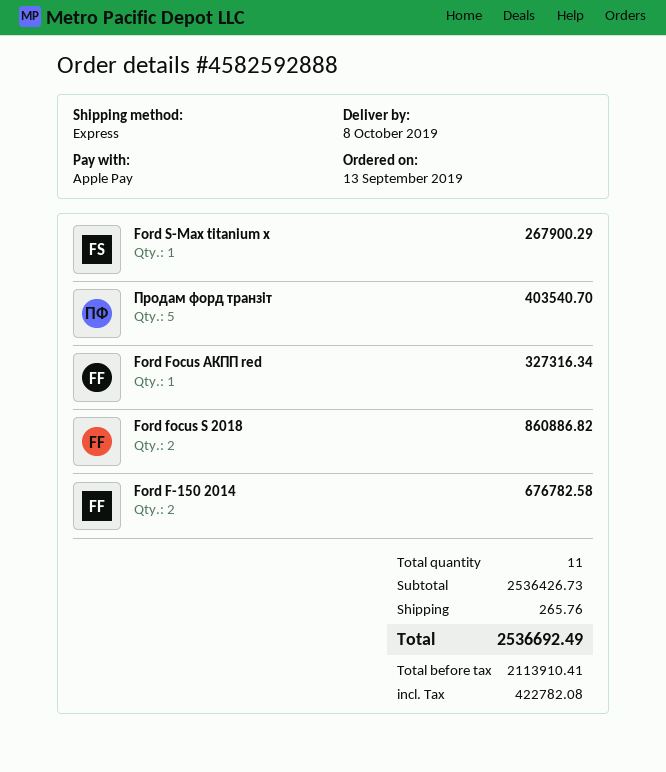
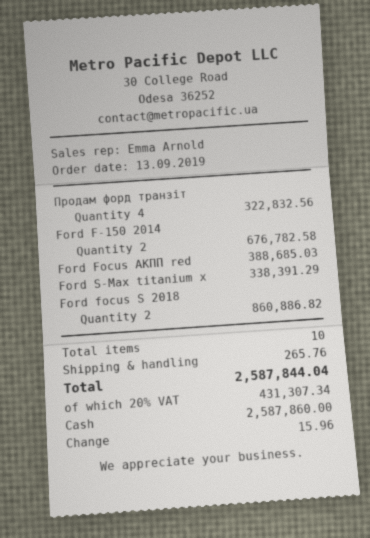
payment method: Apple Pay -> cash
Ford S-Max titanium x: 1 for 267900.29 -> 1 for 338391.29
Продам форд транзіт: 5 for 403540.70 -> 4 for 322832.56
Ford Focus АКПП red: 1 for 327316.34 -> 1 for 388685.03
total quantity: 11 -> 10
tax: 422782.08 -> 431307.34
total: 2536692.49 -> 2587844.04

